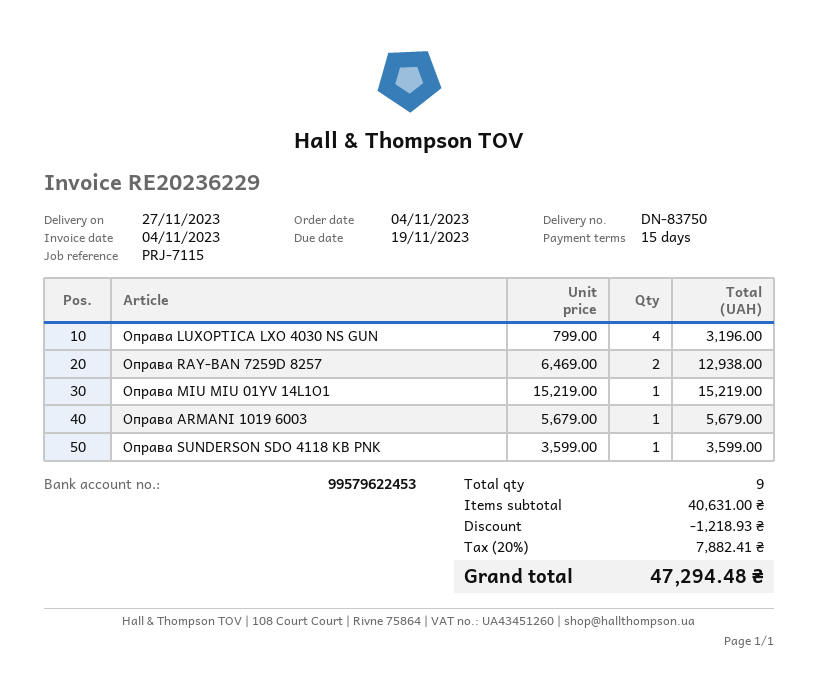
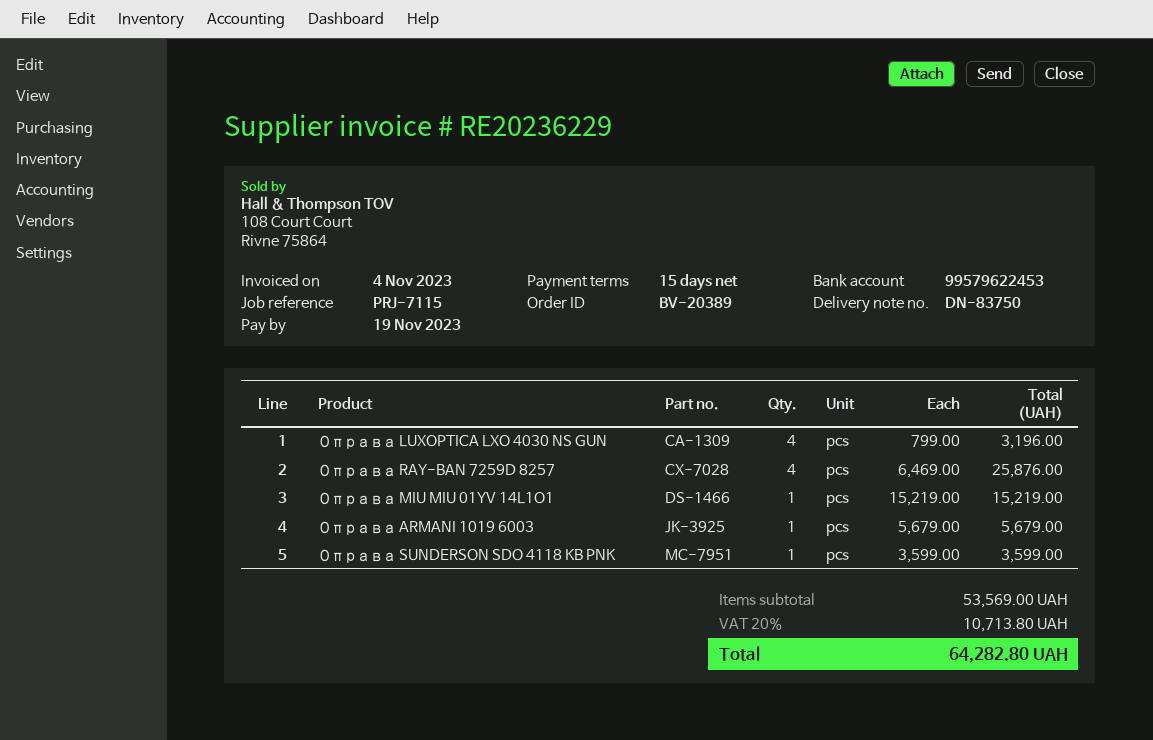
Оправа RAY-BAN 7259D 8257: 2 x 6469.00 = 12938.00 -> 4 x 6469.00 = 25876.00
subtotal: 40631.00 -> 53569.00
discount: 1218.93 -> none
tax: 20% = 7882.41 -> 20% = 10713.80
total: 47294.48 -> 64282.80

